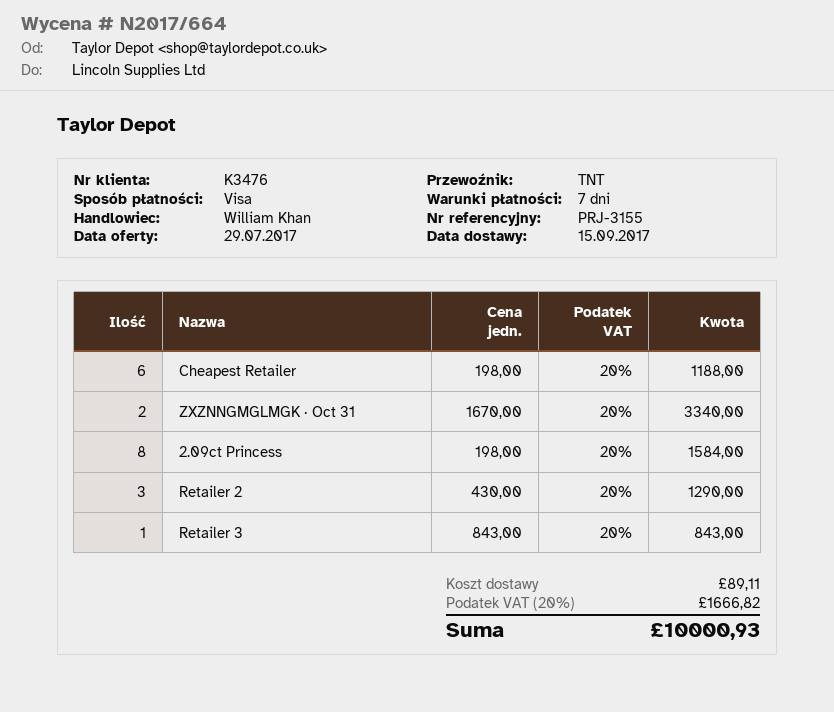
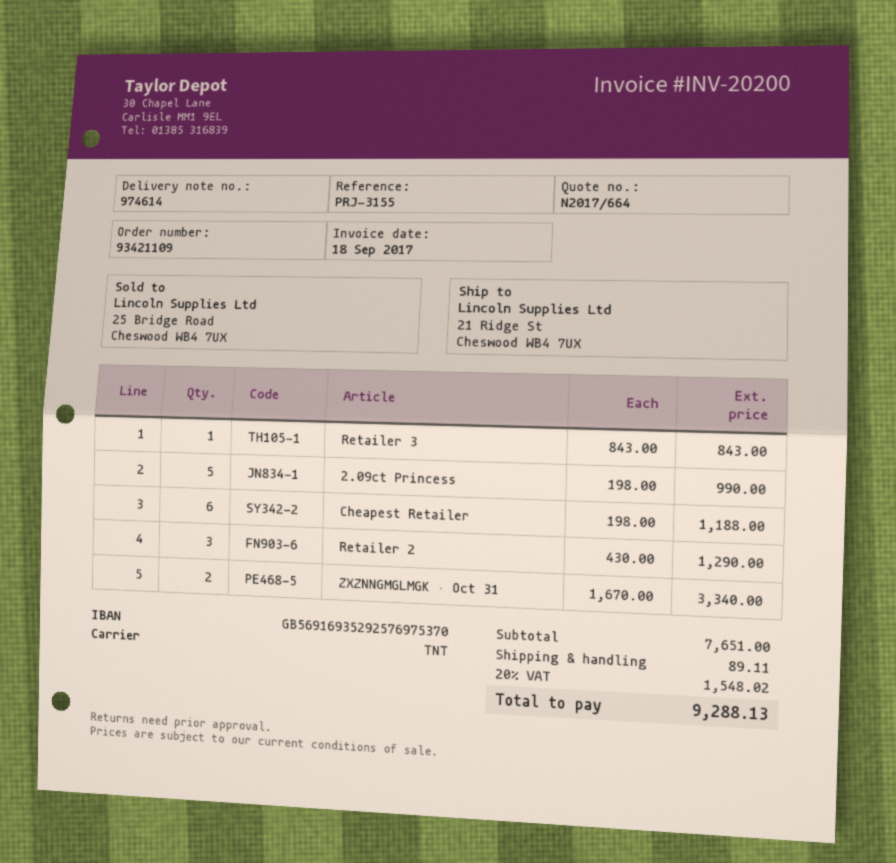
2.09ct Princess: 8 x 198.00 = 1584.00 -> 5 x 198.00 = 990.00
tax: 20% = 1666.82 -> 20% = 1548.02
total: 10000.93 -> 9288.13

